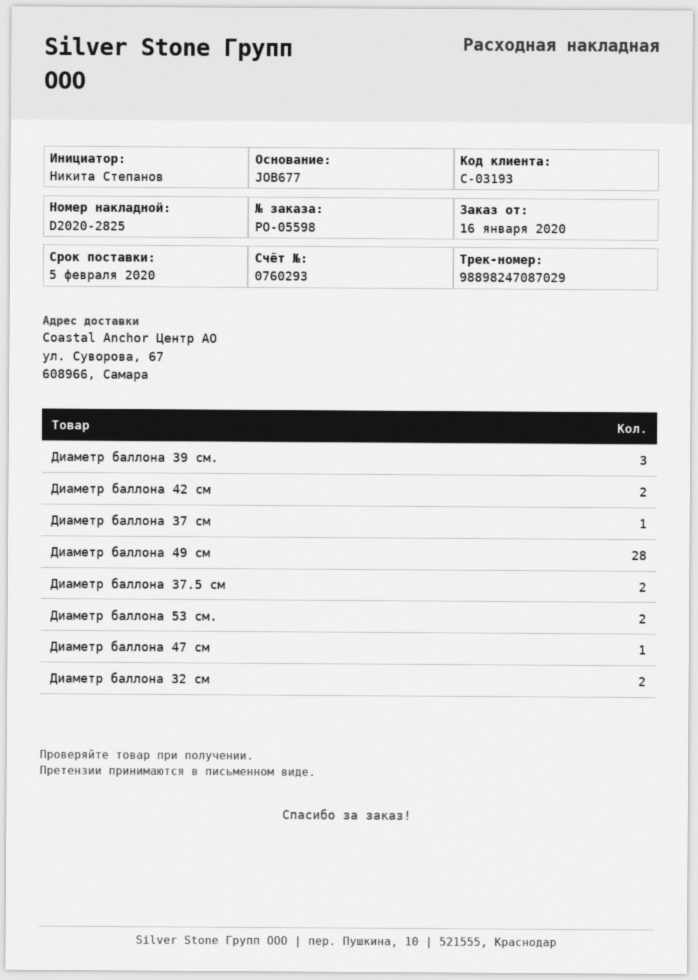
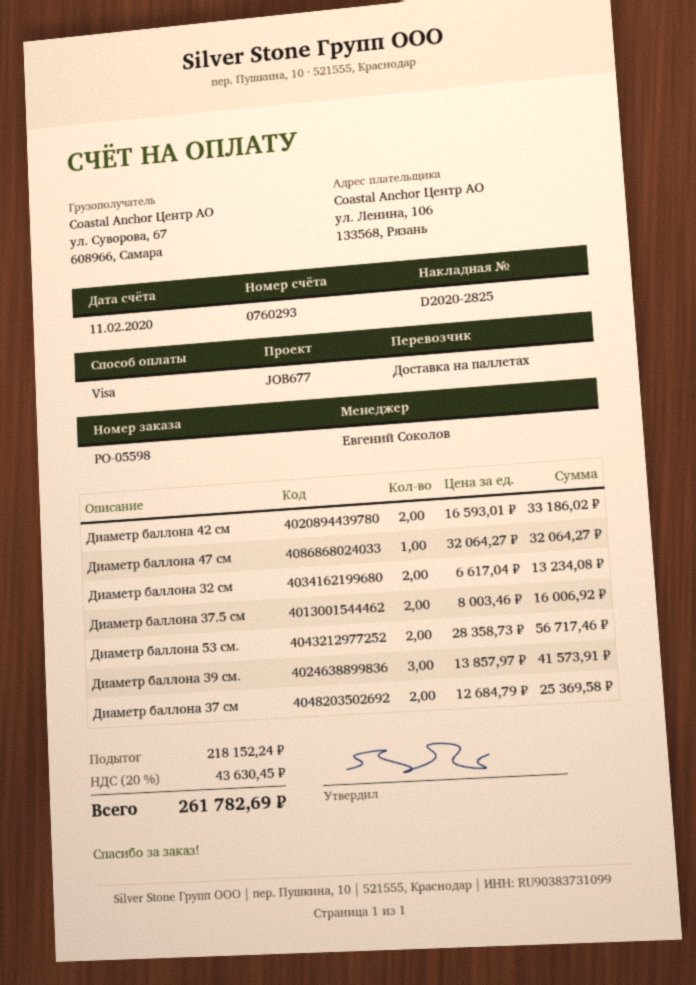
Диаметр баллона 37 см: 1 -> 2
Диаметр баллона 49 см: 28 -> none

